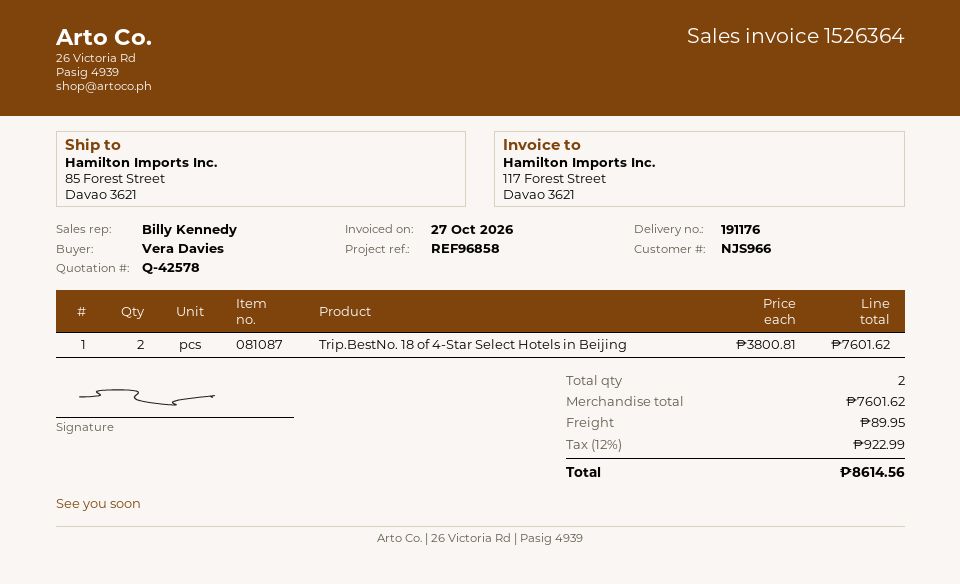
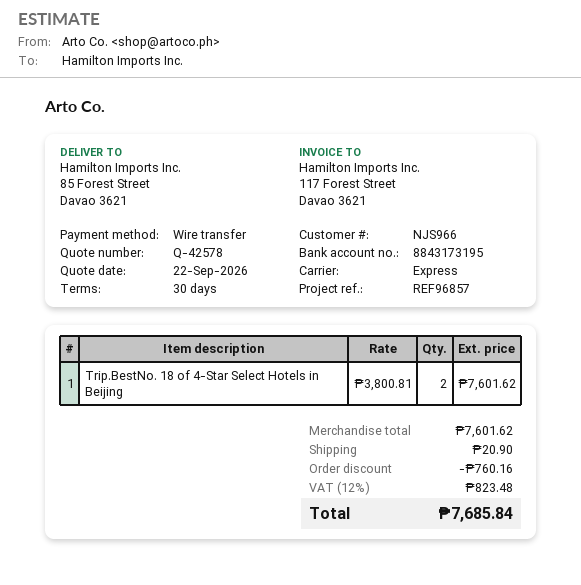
reference: REF96858 -> REF96857
discount: none -> 760.16
shipping: 89.95 -> 20.90
tax: 12% = 922.99 -> 12% = 823.48
total: 8614.56 -> 7685.84

